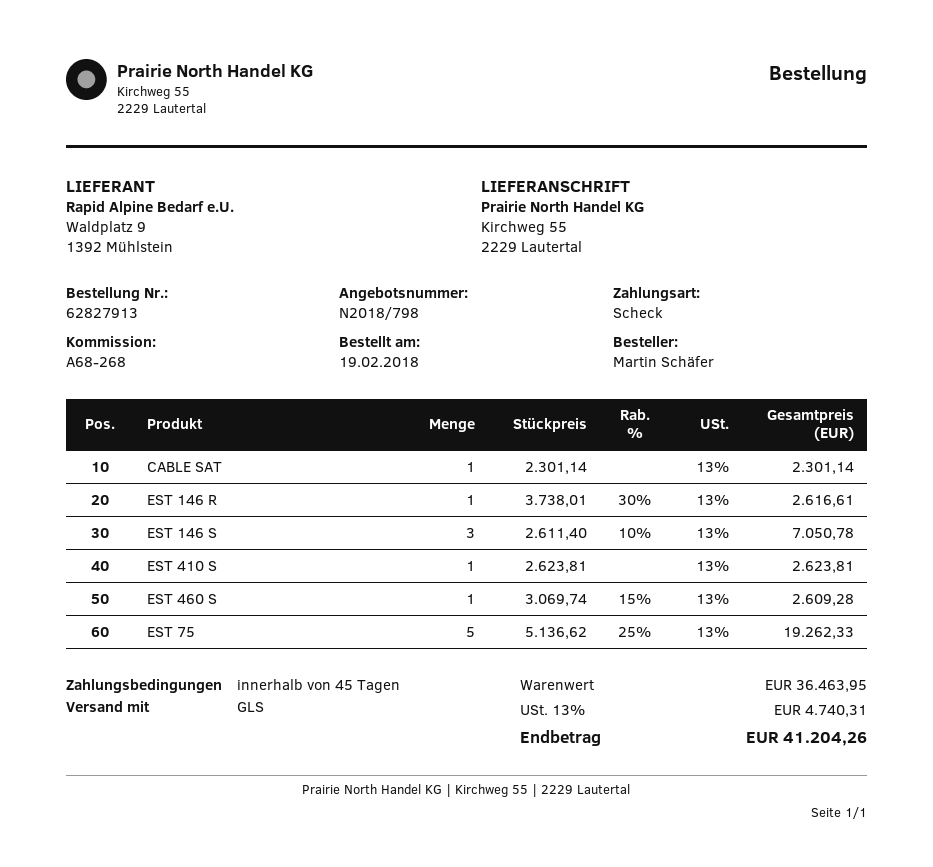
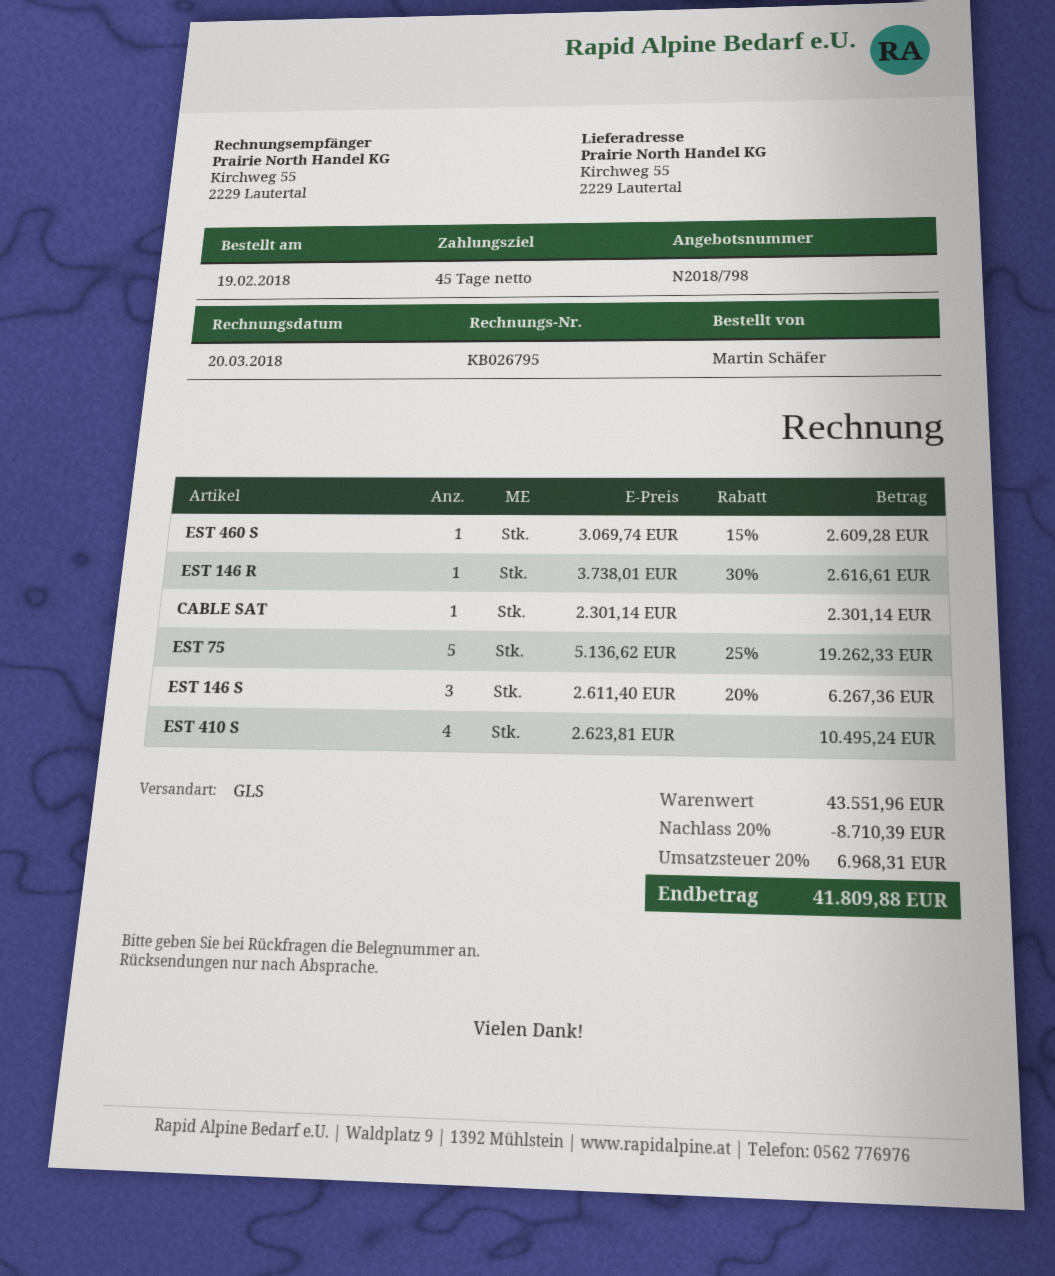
EST 146 S: 3 x 2611.40 - 10% = 7050.78 -> 3 x 2611.40 - 20% = 6267.36
EST 410 S: 1 x 2623.81 = 2623.81 -> 4 x 2623.81 = 10495.24
subtotal: 36463.95 -> 43551.96
discount: none -> 20% = 8710.39
tax: 13% = 4740.31 -> 20% = 6968.31
total: 41204.26 -> 41809.88

